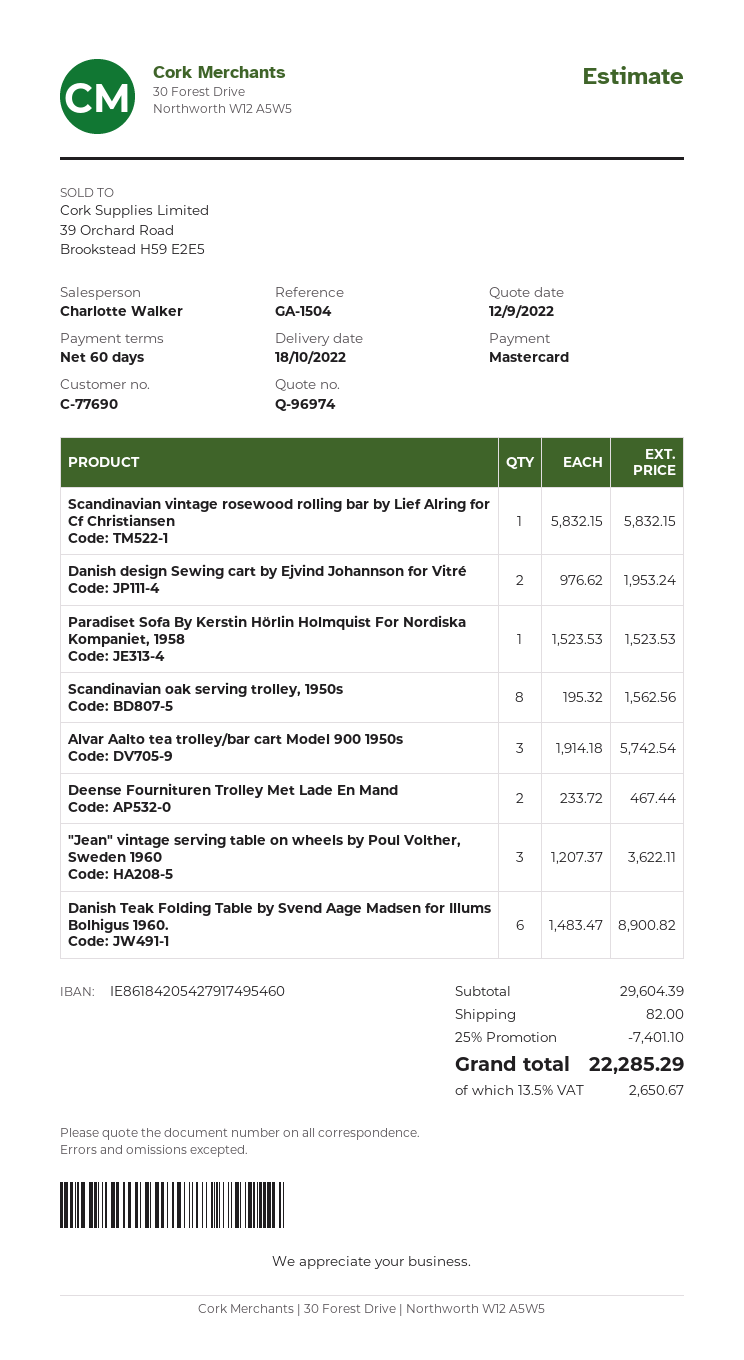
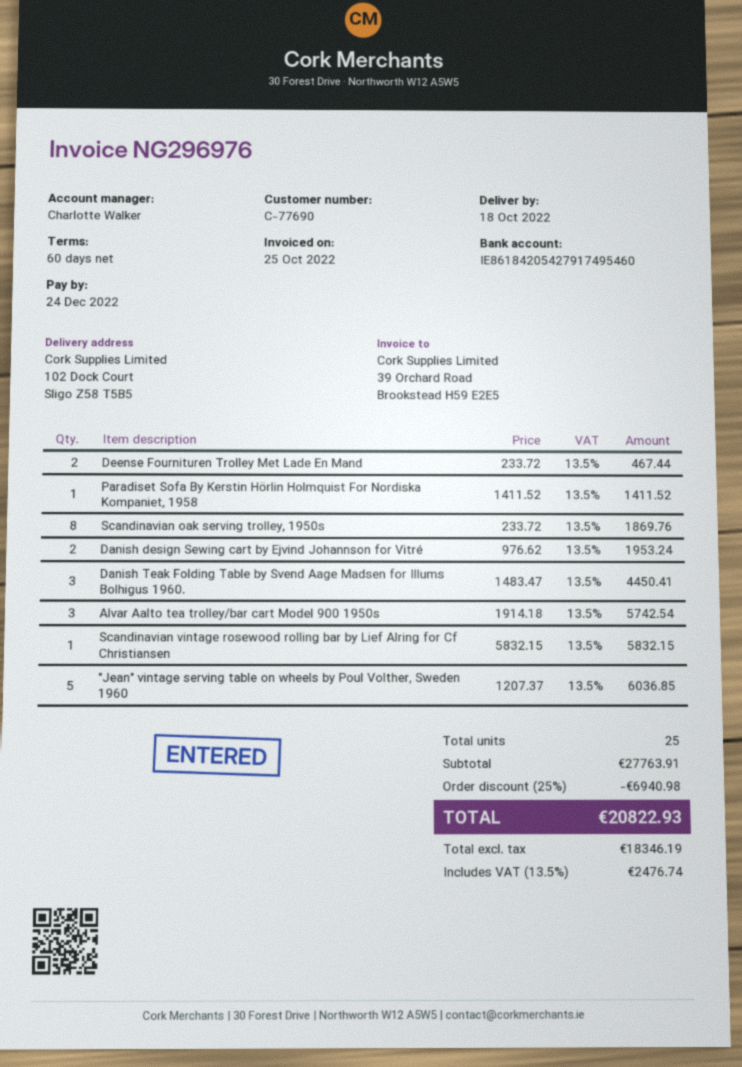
Paradiset Sofa By Kerstin Hörlin Holmquist For Nordiska Kompaniet, 1958: 1 x 1523.53 = 1523.53 -> 1 x 1411.52 = 1411.52
Scandinavian oak serving trolley, 1950s: 8 x 195.32 = 1562.56 -> 8 x 233.72 = 1869.76
"Jean" vintage serving table on wheels by Poul Volther, Sweden 1960: 3 x 1207.37 = 3622.11 -> 5 x 1207.37 = 6036.85
Danish Teak Folding Table by Svend Aage Madsen for Illums Bolhigus 1960.: 6 x 1483.47 = 8900.82 -> 3 x 1483.47 = 4450.41
subtotal: 29604.39 -> 27763.91
discount: 25% = 7401.10 -> 25% = 6940.98
shipping: 82.00 -> none
tax: 13.5% = 2650.67 -> 13.5% = 2476.74
total: 22285.29 -> 20822.93

